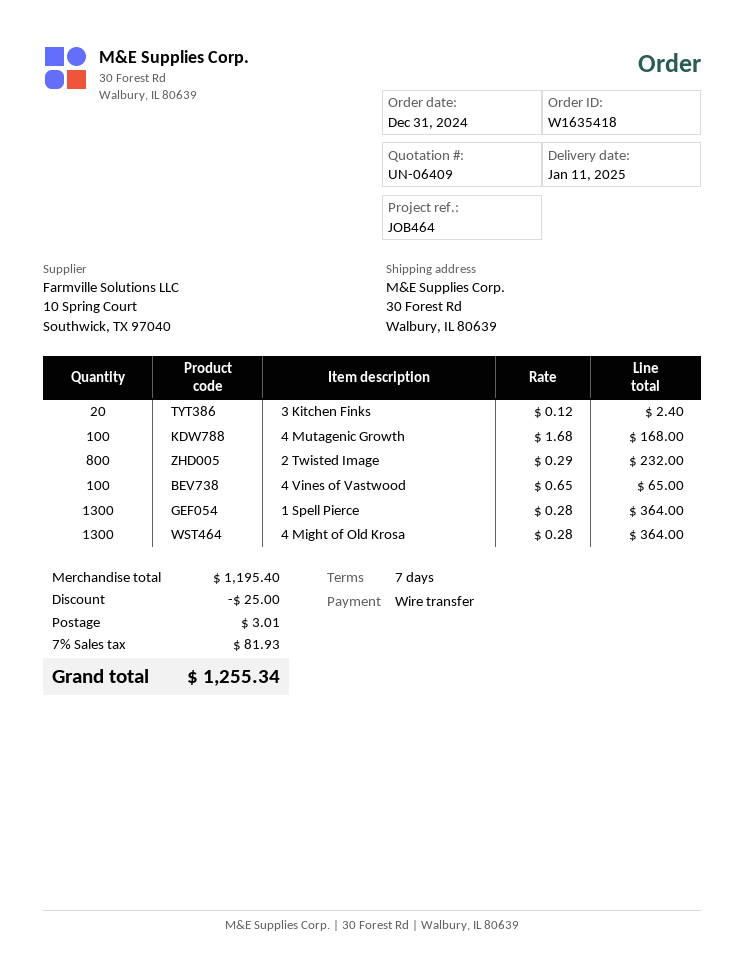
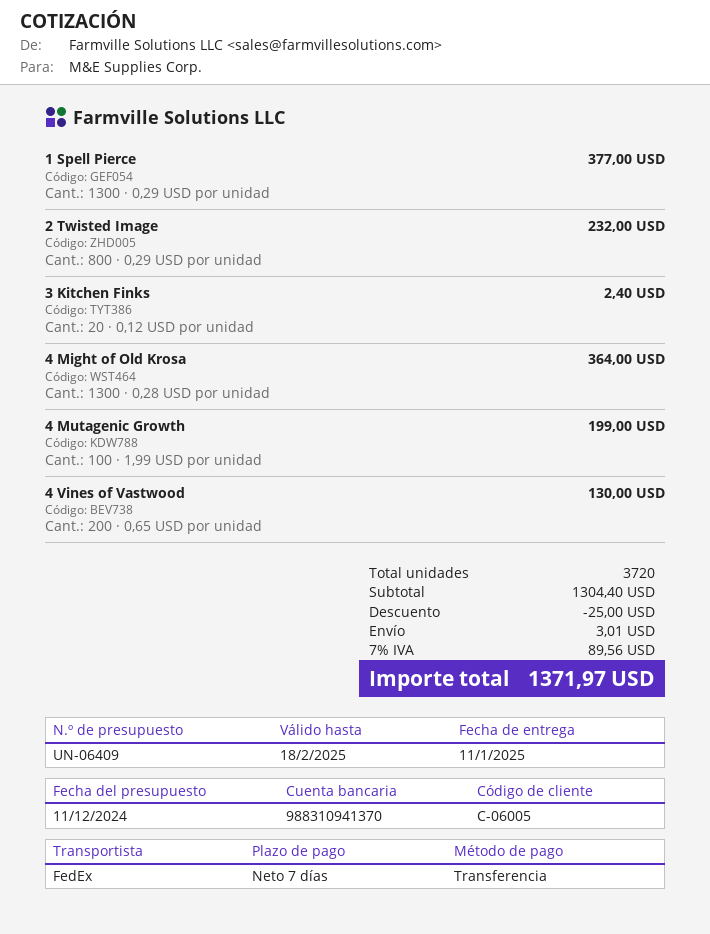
4 Mutagenic Growth: 100 x 1.68 = 168.00 -> 100 x 1.99 = 199.00
4 Vines of Vastwood: 100 x 0.65 = 65.00 -> 200 x 0.65 = 130.00
1 Spell Pierce: 1300 x 0.28 = 364.00 -> 1300 x 0.29 = 377.00
subtotal: 1195.40 -> 1304.40
tax: 7% = 81.93 -> 7% = 89.56
total: 1255.34 -> 1371.97

